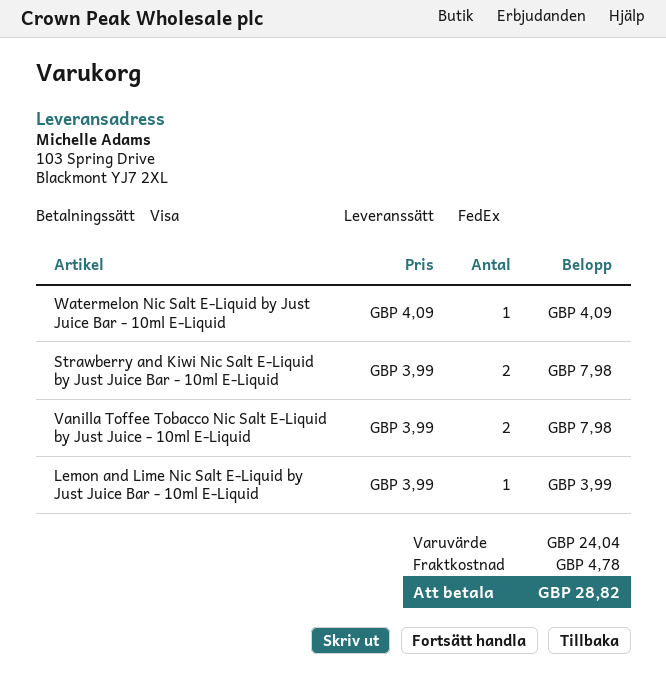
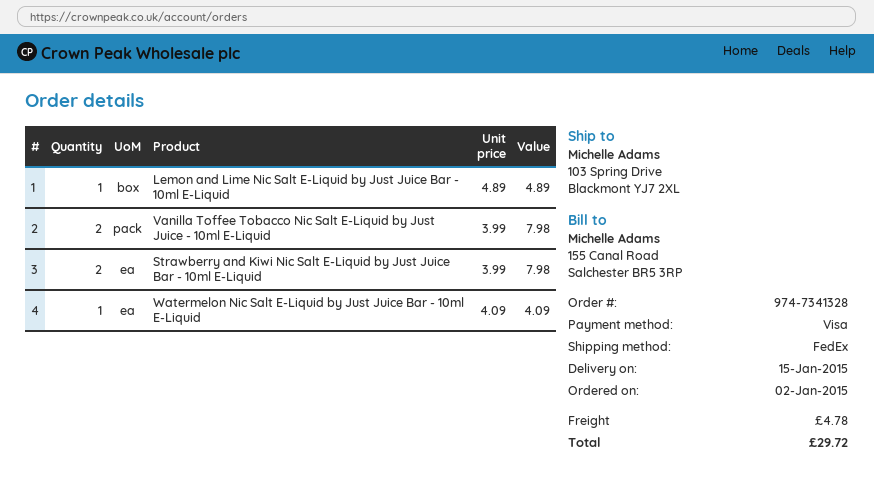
Lemon and Lime Nic Salt E-Liquid by Just Juice Bar - 10ml E-Liquid: 1 x 3.99 = 3.99 -> 1 x 4.89 = 4.89
total: 28.82 -> 29.72

